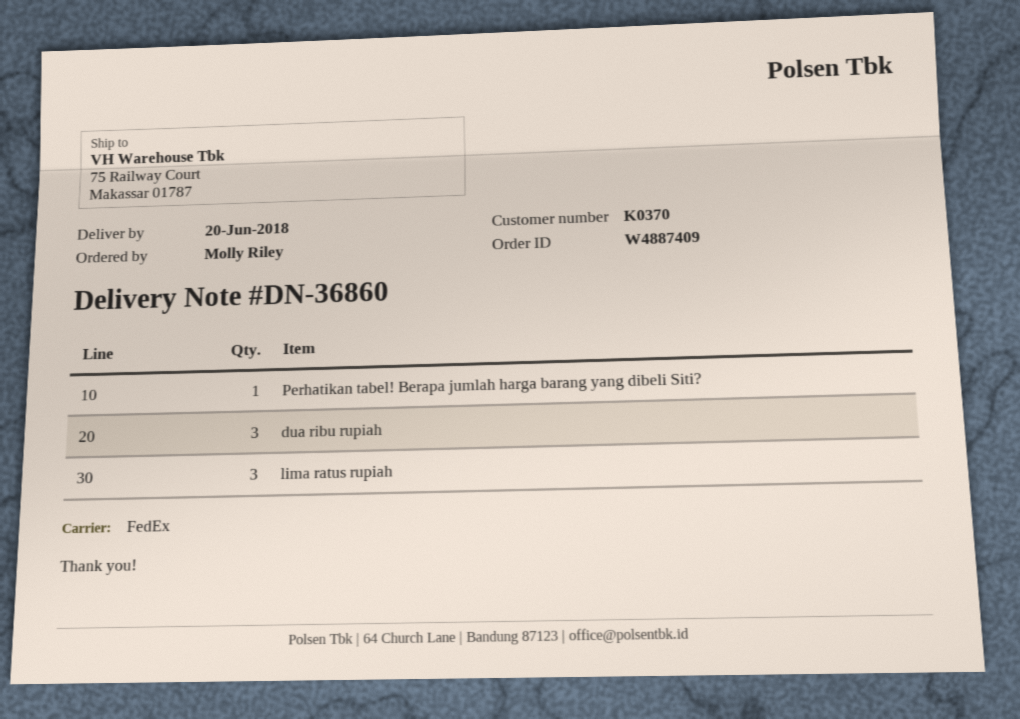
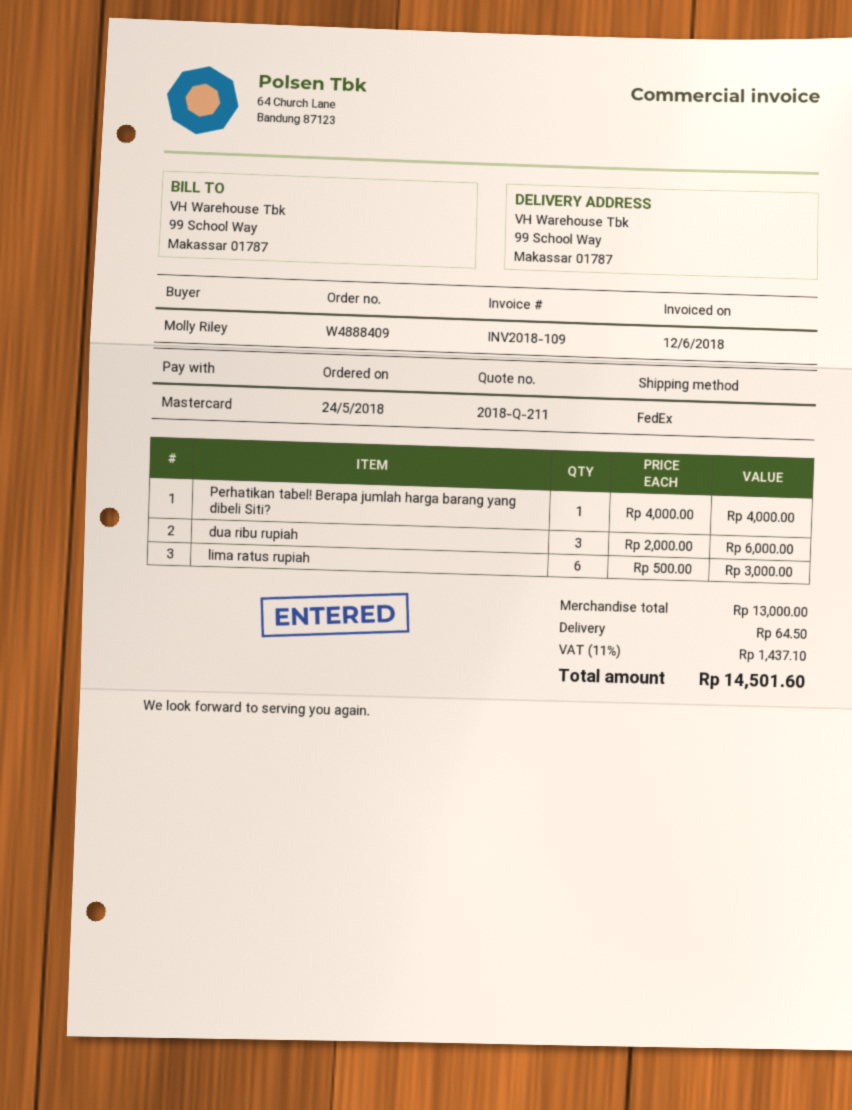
order number: W4887409 -> W4888409
ship to: 75 Railway Court, Makassar 01787 -> 99 School Way, Makassar 01787
lima ratus rupiah: 3 -> 6

